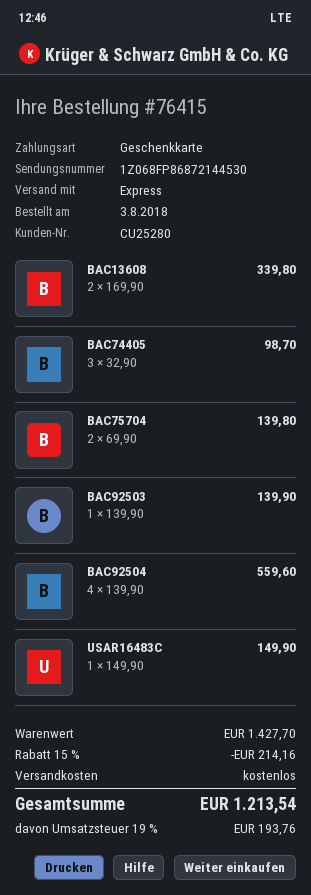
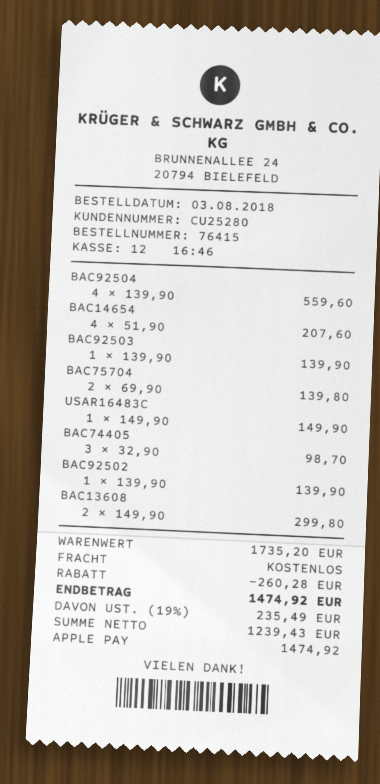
payment method: gift card -> Apple Pay
BAC13608: 2 x 169.90 = 339.80 -> 2 x 149.90 = 299.80
BAC14654: none -> 4 x 51.90 = 207.60
BAC92502: none -> 1 x 139.90 = 139.90
subtotal: 1427.70 -> 1735.20
discount: 214.16 -> 260.28
tax: 19% = 193.76 -> 19% = 235.49
total: 1213.54 -> 1474.92

